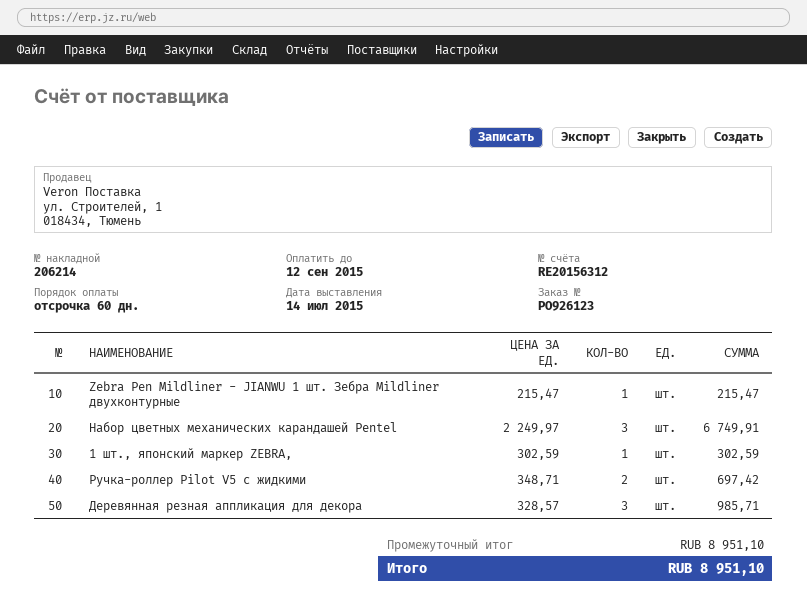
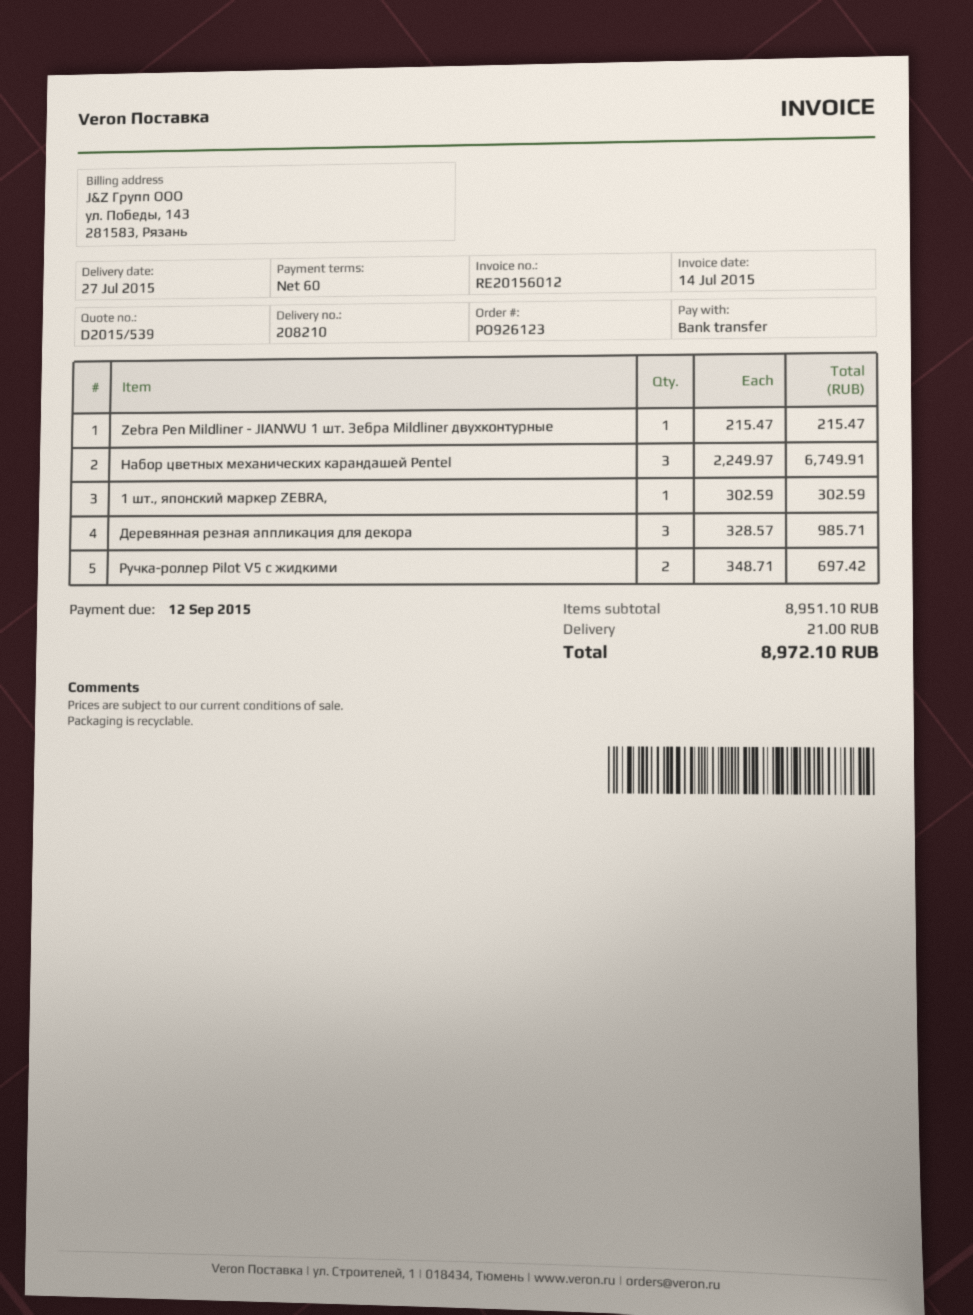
delivery note number: 206214 -> 208210
invoice number: RE20156312 -> RE20156012
shipping: none -> 21.00
total: 8951.10 -> 8972.10

